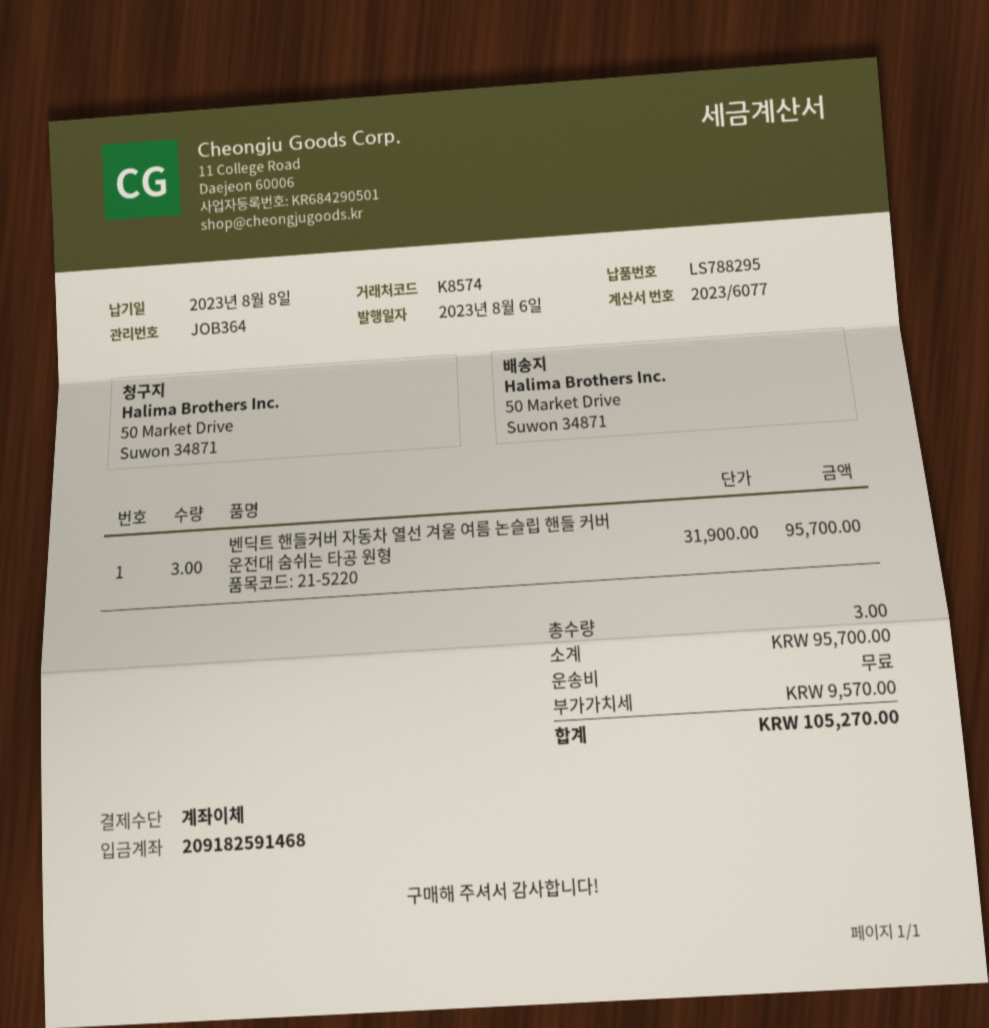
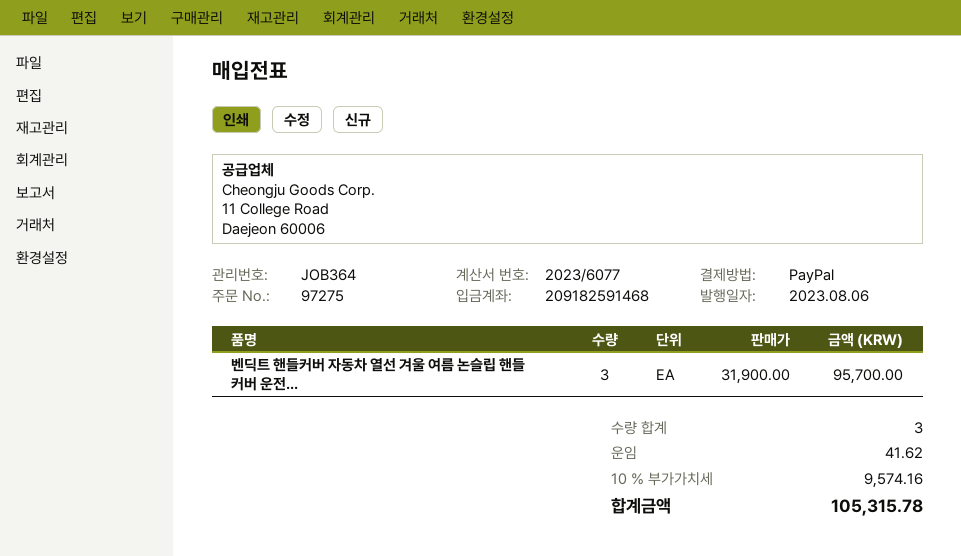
payment method: bank transfer -> PayPal
shipping: 0.00 -> 41.62
tax: 9570.00 -> 9574.16
total: 105270.00 -> 105315.78

